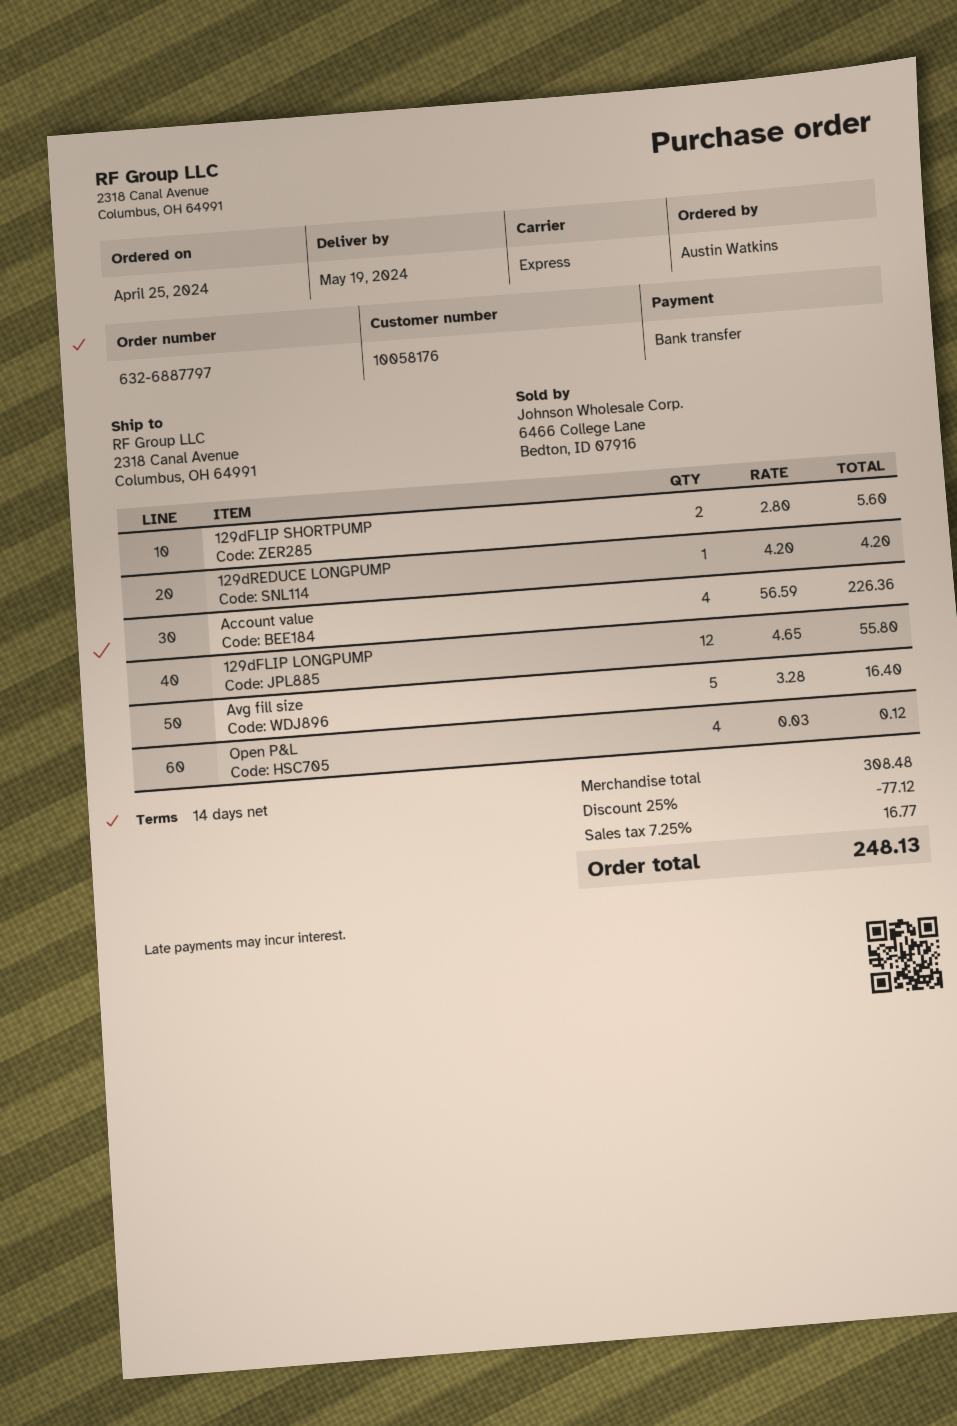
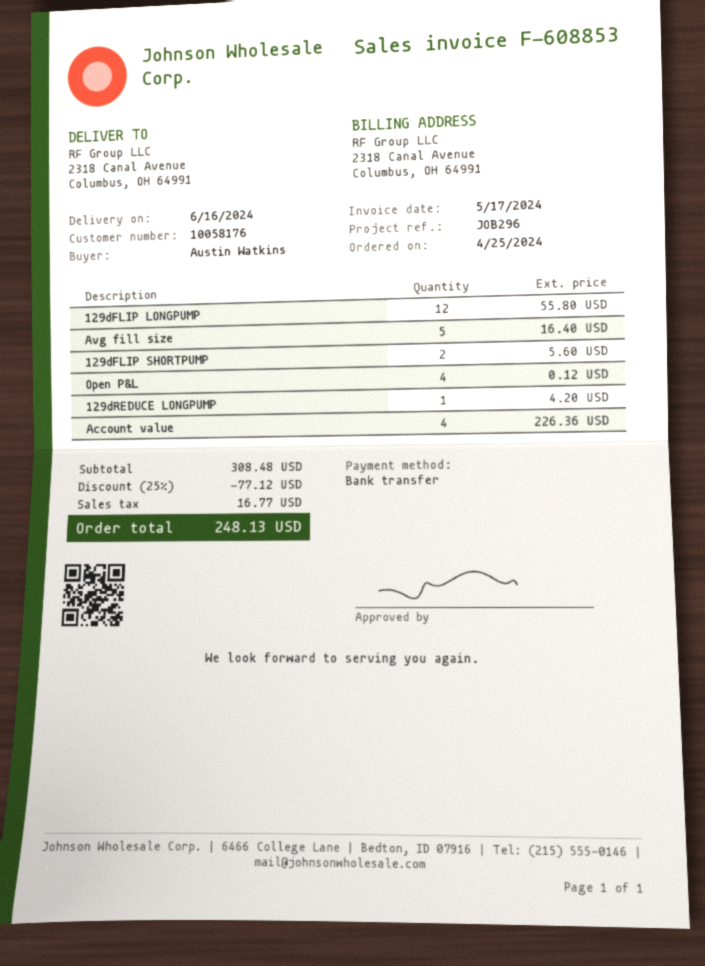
delivery date: 2024-05-19 -> 2024-06-16

